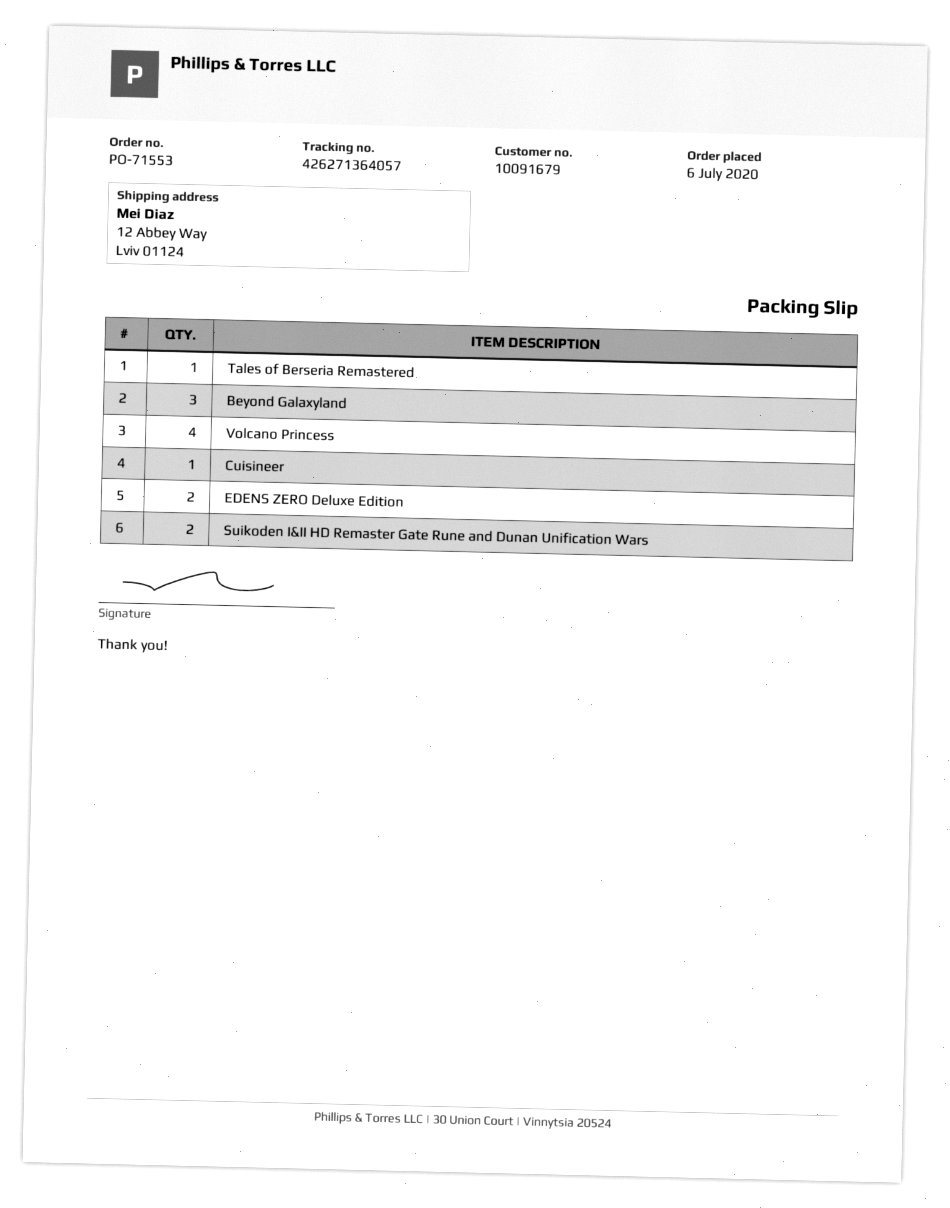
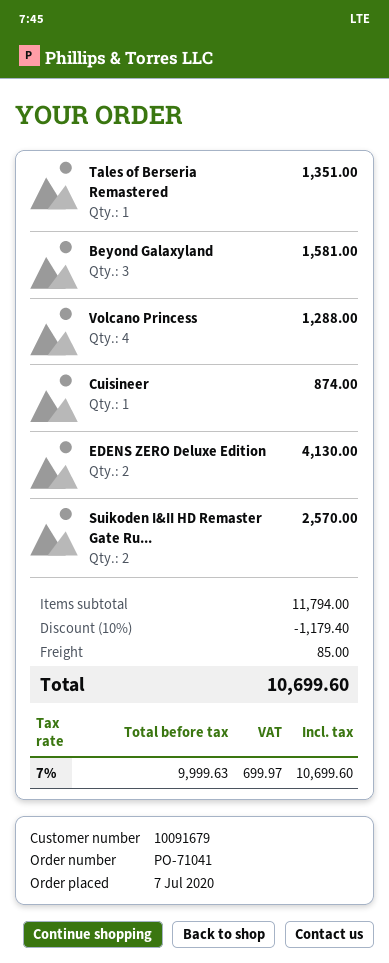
order number: PO-71553 -> PO-71041
order date: 2020-07-06 -> 2020-07-07

